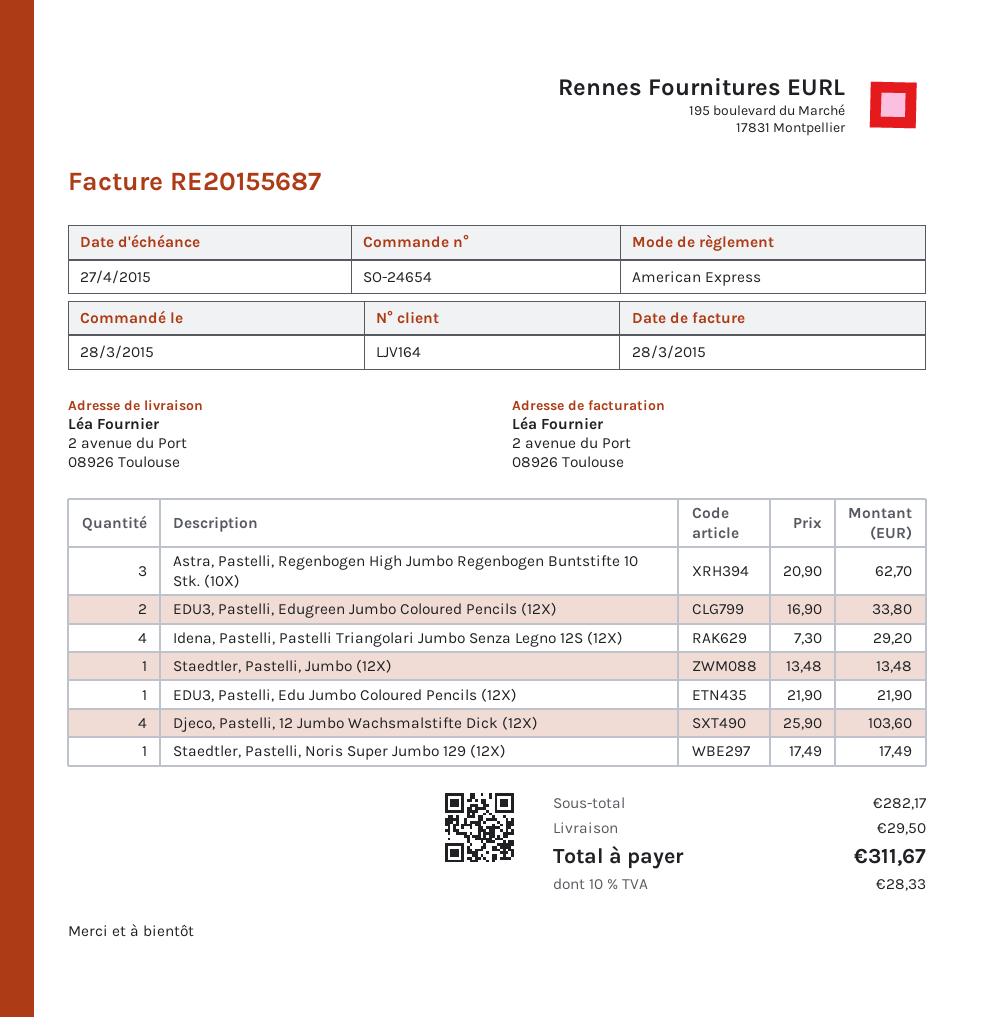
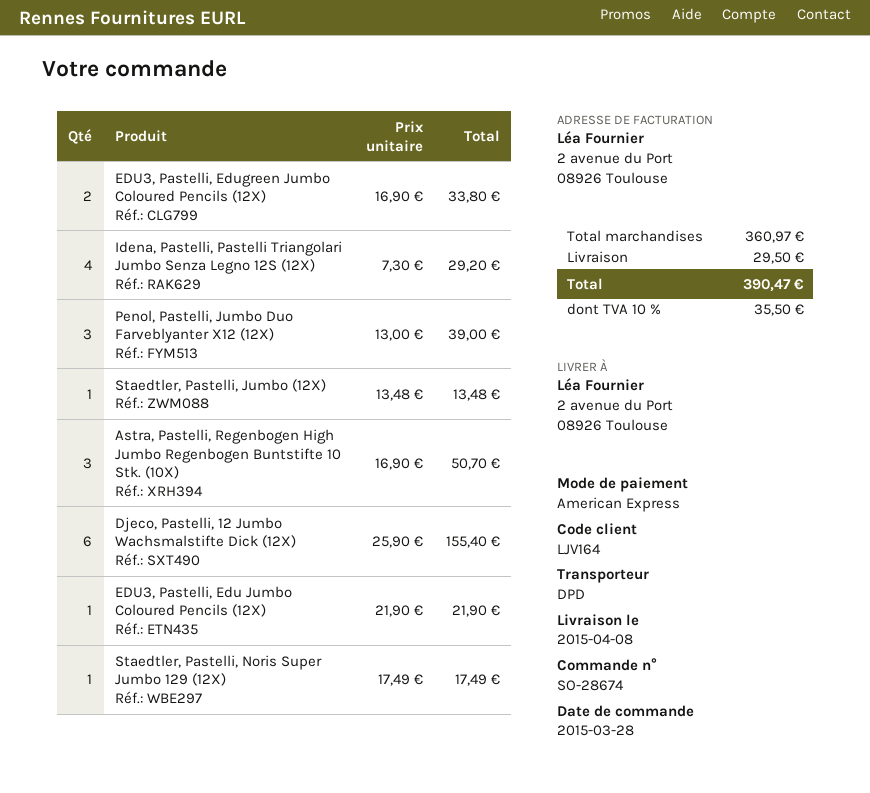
order number: SO-24654 -> SO-28674
Astra, Pastelli, Regenbogen High Jumbo Regenbogen Buntstifte 10 Stk. (10X): 3 x 20.90 = 62.70 -> 3 x 16.90 = 50.70
Djeco, Pastelli, 12 Jumbo Wachsmalstifte Dick (12X): 4 x 25.90 = 103.60 -> 6 x 25.90 = 155.40
Penol, Pastelli, Jumbo Duo Farveblyanter X12 (12X): none -> 3 x 13.00 = 39.00
subtotal: 282.17 -> 360.97
tax: 10% = 28.33 -> 10% = 35.50
total: 311.67 -> 390.47

